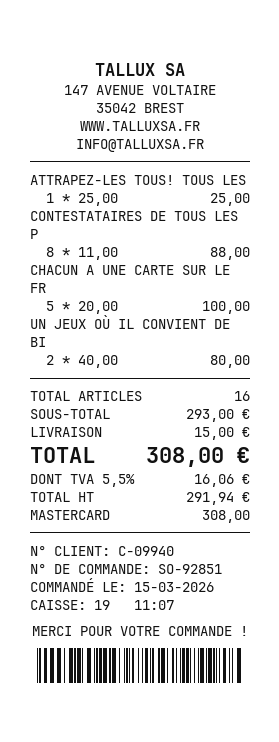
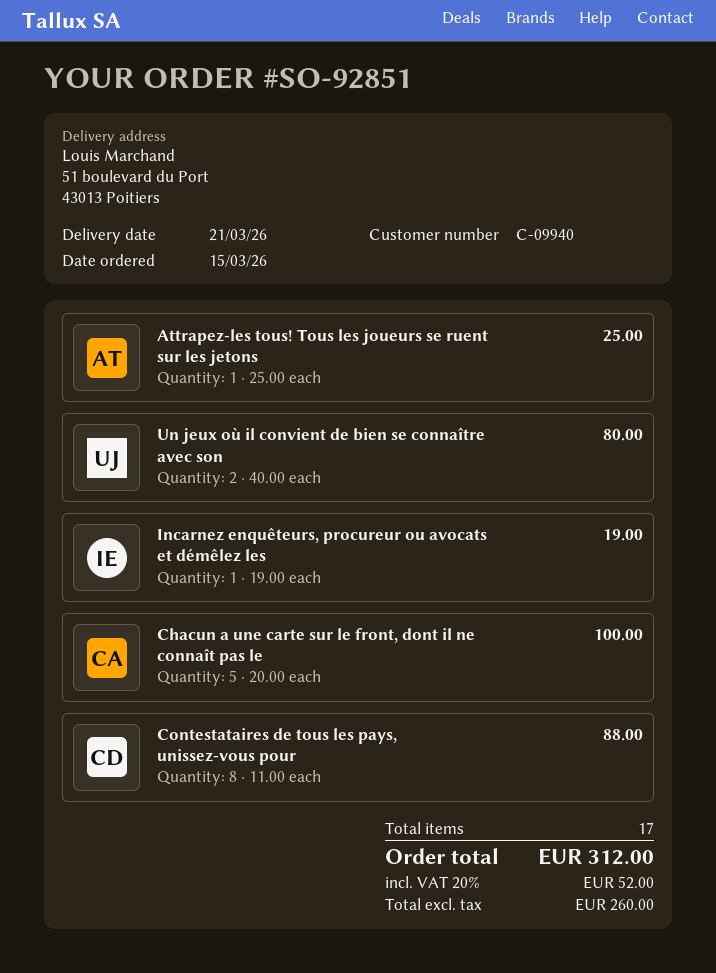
Incarnez enquêteurs, procureur ou avocats et démêlez les: none -> 1 x 19.00 = 19.00
total quantity: 16 -> 17
shipping: 15.00 -> none
net: 291.94 -> 260.00
tax: 5.5% = 16.06 -> 20% = 52.00
total: 308.00 -> 312.00

